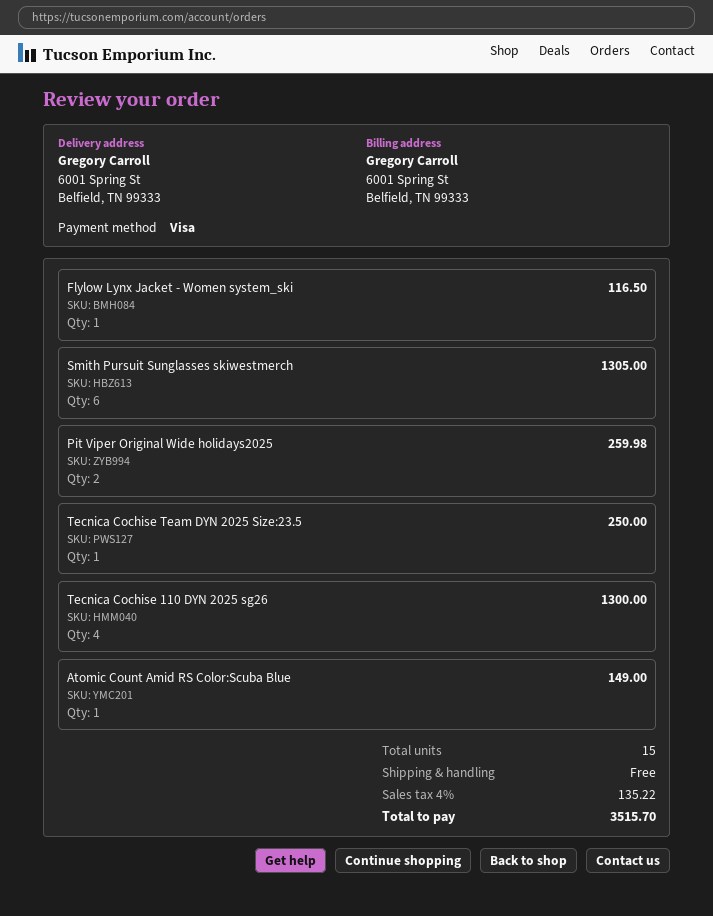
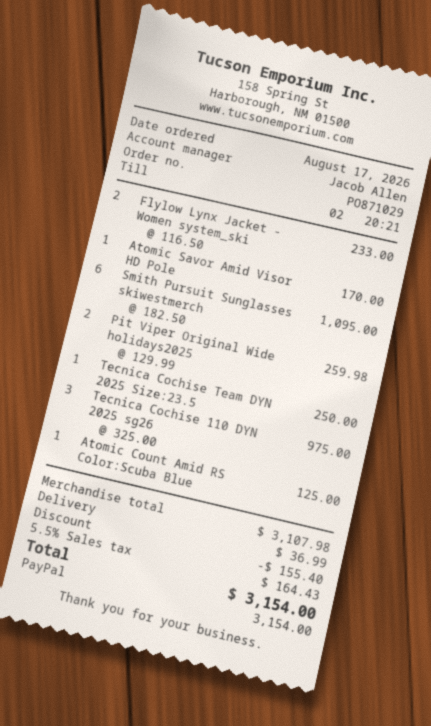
payment method: Visa -> PayPal
Flylow Lynx Jacket - Women system_ski: 1 for 116.50 -> 2 for 233.00
Smith Pursuit Sunglasses skiwestmerch: 6 for 1305.00 -> 6 for 1095.00
Tecnica Cochise 110 DYN 2025 sg26: 4 for 1300.00 -> 3 for 975.00
Atomic Count Amid RS Color:Scuba Blue: 1 for 149.00 -> 1 for 125.00
Atomic Savor Amid Visor HD Pole: none -> 1 for 170.00
discount: none -> 155.40
shipping: 0.00 -> 36.99
tax: 4% = 135.22 -> 5.5% = 164.43
total: 3515.70 -> 3154.00

